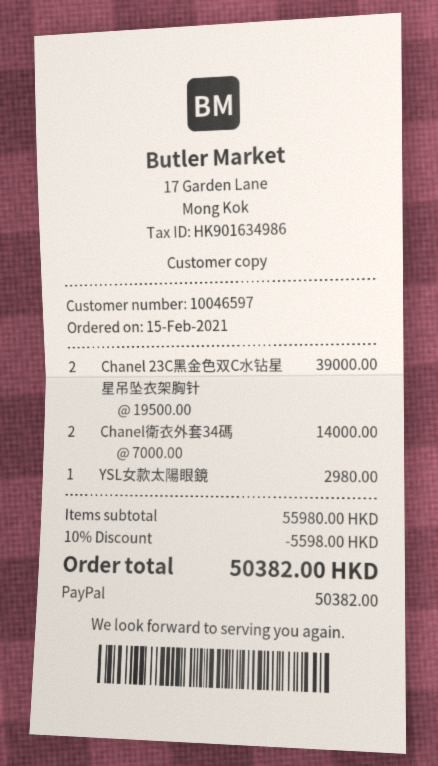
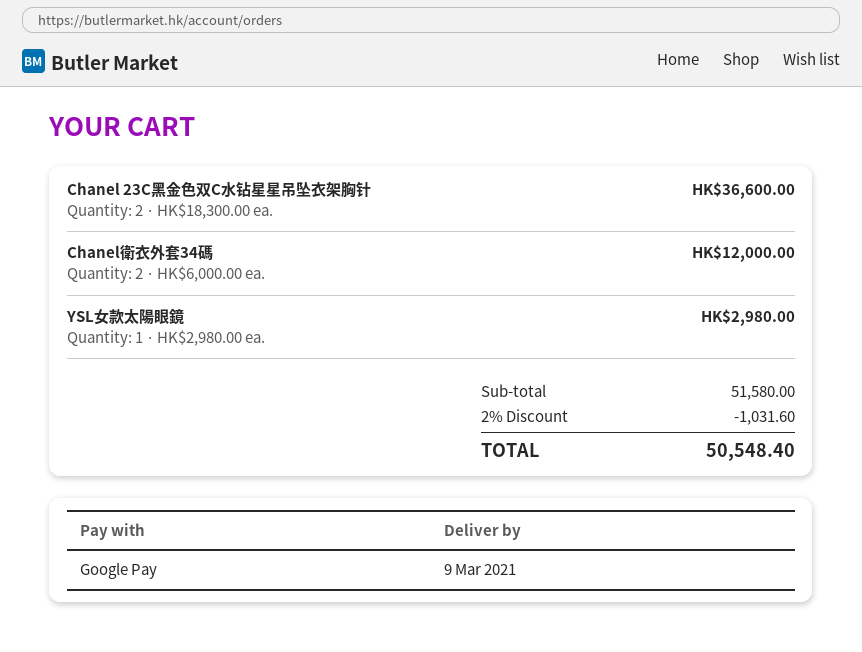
payment method: PayPal -> Google Pay
Chanel 23C黑金色双C水钻星星吊坠衣架胸针: 2 x 19500.00 = 39000.00 -> 2 x 18300.00 = 36600.00
Chanel衛衣外套34碼: 2 x 7000.00 = 14000.00 -> 2 x 6000.00 = 12000.00
subtotal: 55980.00 -> 51580.00
discount: 10% = 5598.00 -> 2% = 1031.60
total: 50382.00 -> 50548.40

